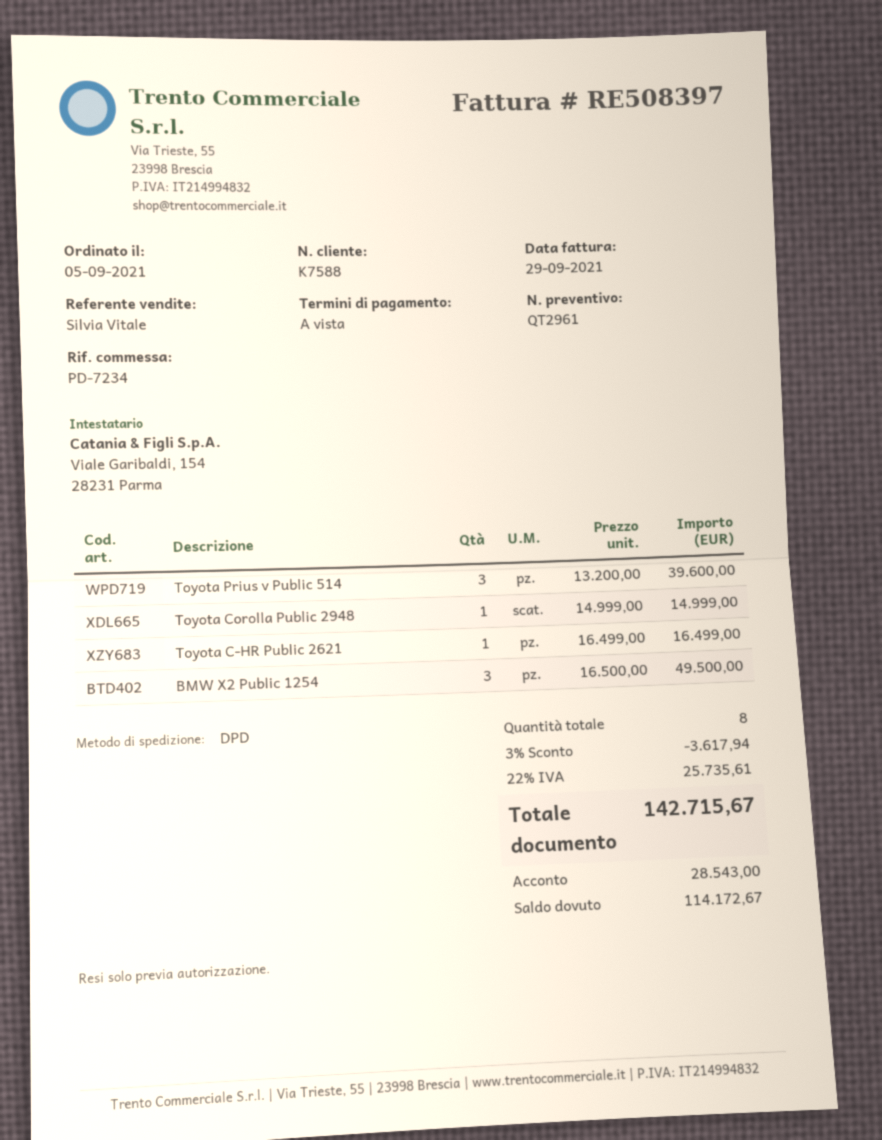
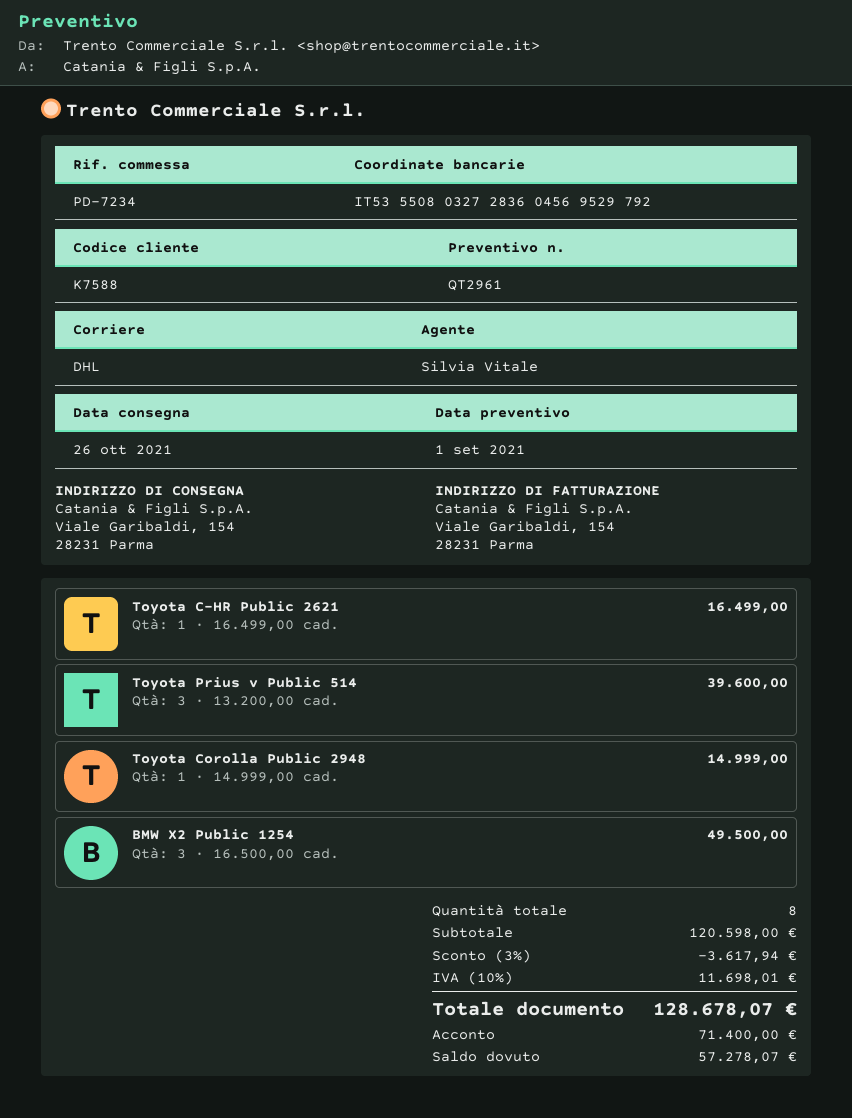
shipping method: DPD -> DHL
tax: 22% = 25735.61 -> 10% = 11698.01
total: 142715.67 -> 128678.07
deposit: 28543.00 -> 71400.00
balance: 114172.67 -> 57278.07

